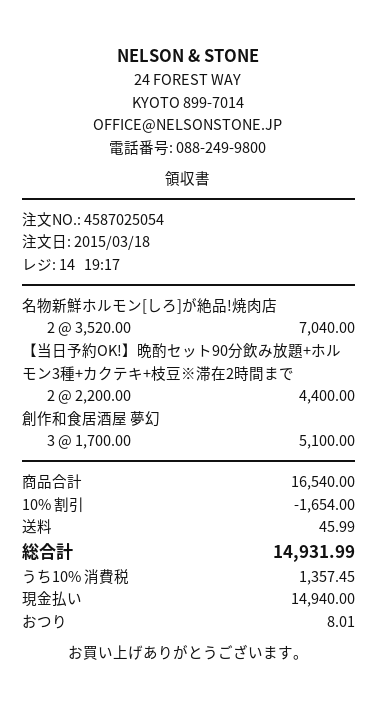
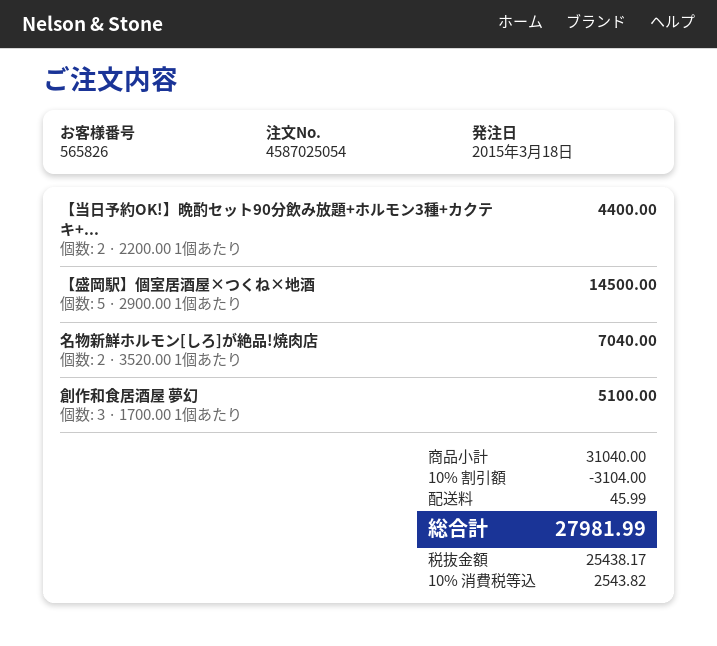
【盛岡駅】個室居酒屋×つくね×地酒: none -> 5 x 2900.00 = 14500.00
subtotal: 16540.00 -> 31040.00
discount: 10% = 1654.00 -> 10% = 3104.00
tax: 10% = 1357.45 -> 10% = 2543.82
total: 14931.99 -> 27981.99

